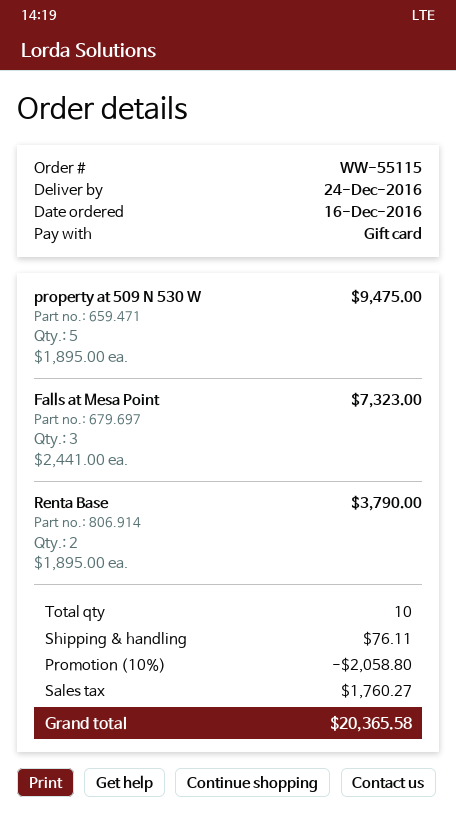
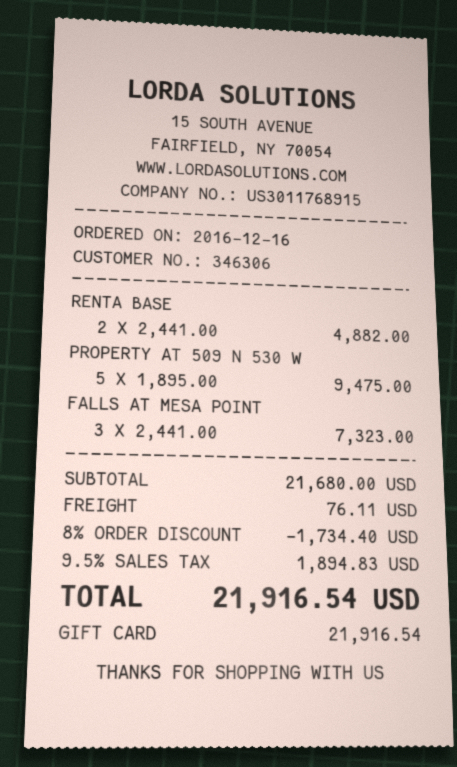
Renta Base: 2 x 1895.00 = 3790.00 -> 2 x 2441.00 = 4882.00
discount: 10% = 2058.80 -> 8% = 1734.40
tax: 1760.27 -> 1894.83
total: 20365.58 -> 21916.54

